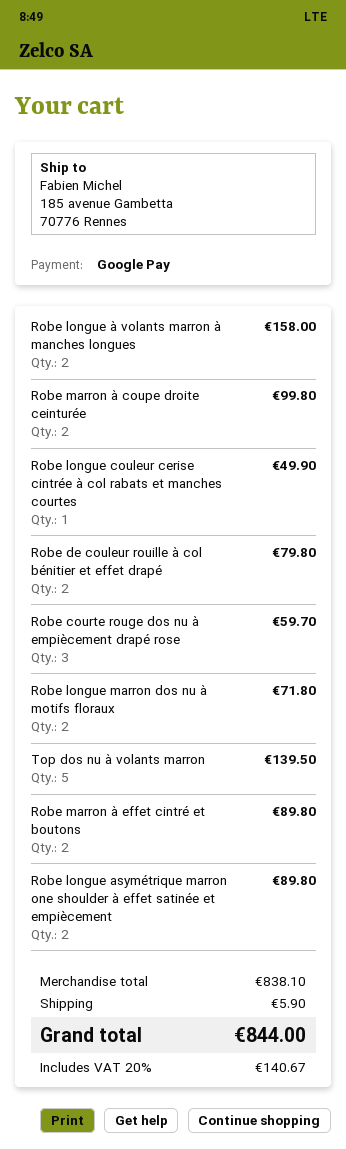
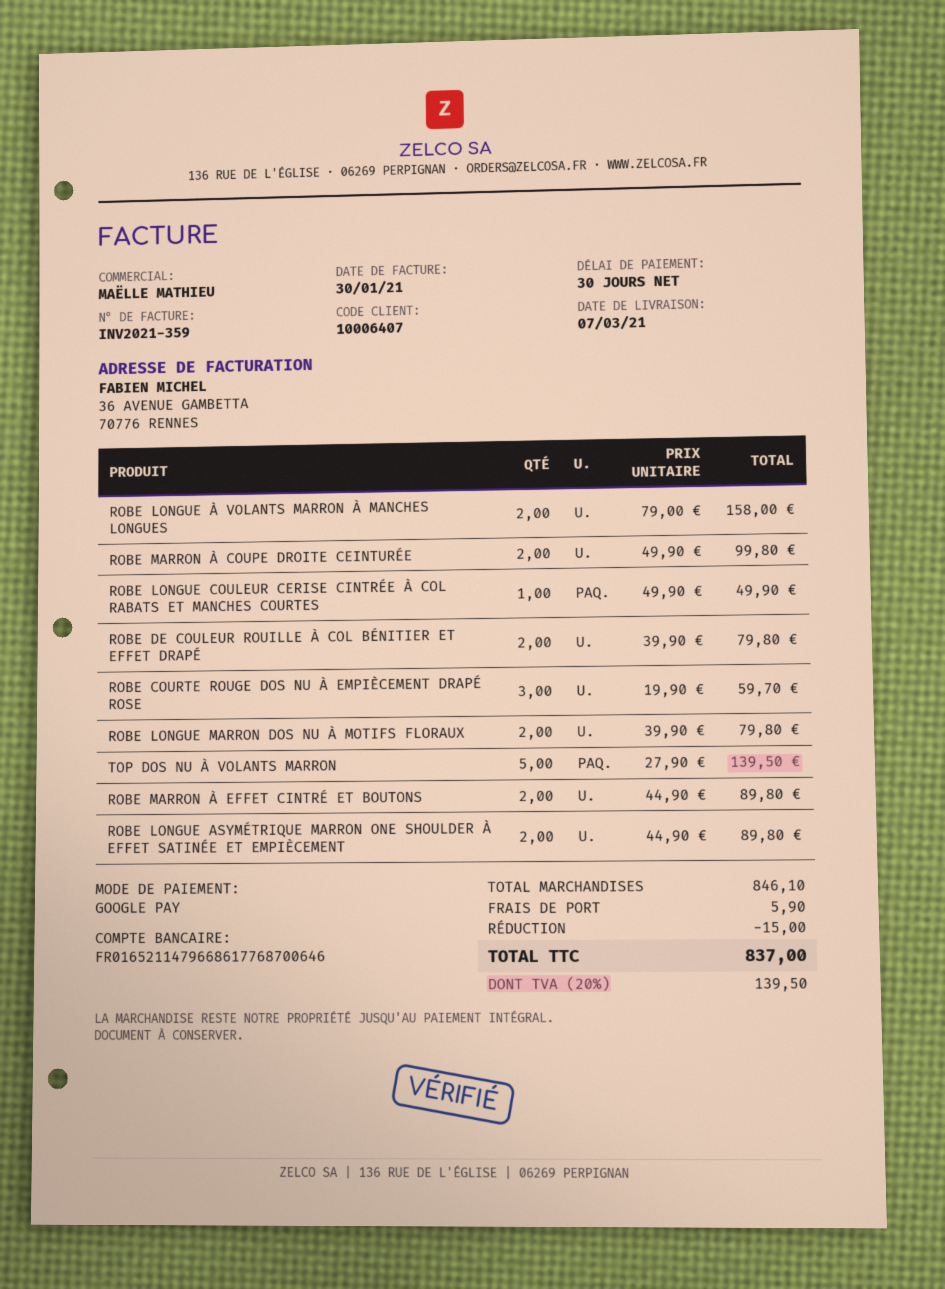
Robe longue marron dos nu à motifs floraux: 2 for 71.80 -> 2 for 79.80
subtotal: 838.10 -> 846.10
discount: none -> 15.00
tax: 20% = 140.67 -> 20% = 139.50
total: 844.00 -> 837.00

